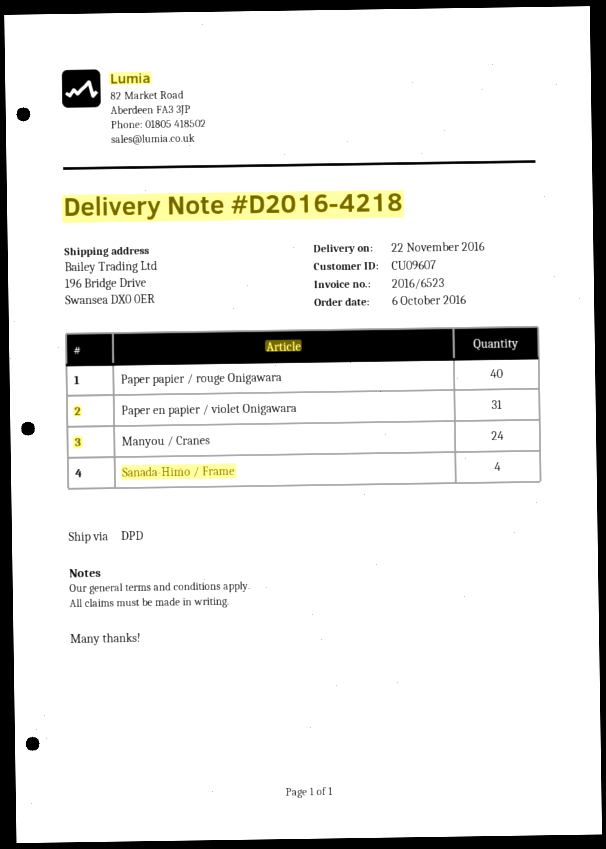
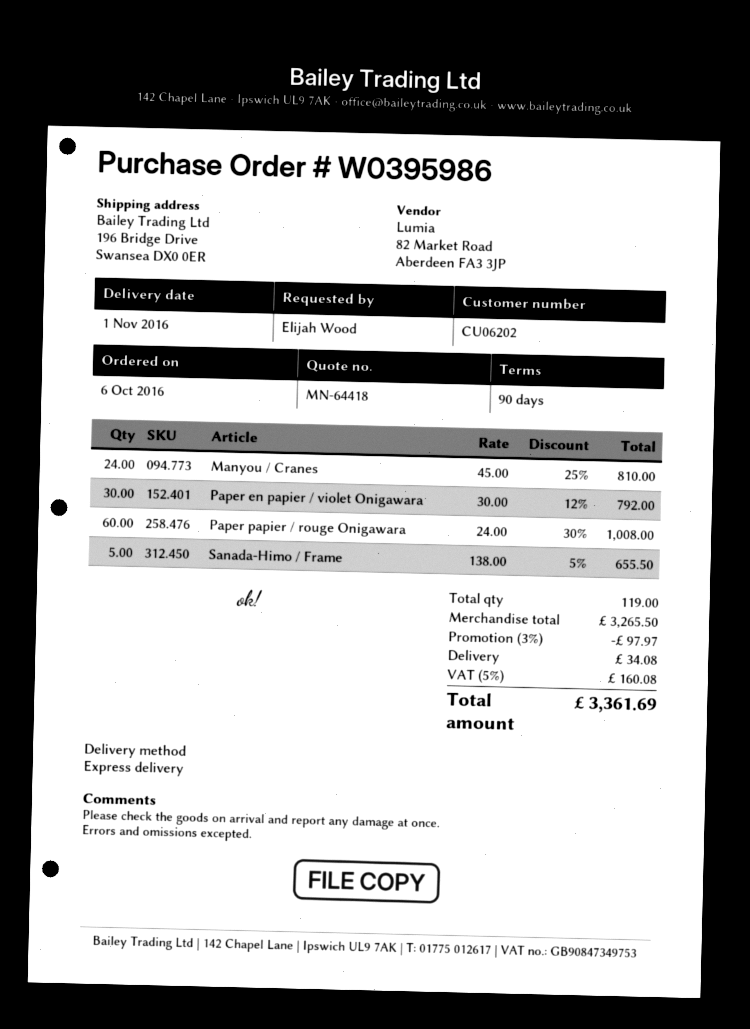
delivery date: 2016-11-22 -> 2016-11-01
customer number: CU09607 -> CU06202
shipping method: DPD -> express
Paper papier / rouge Onigawara: 40 -> 60
Paper en papier / violet Onigawara: 31 -> 30
Sanada-Himo / Frame: 4 -> 5

